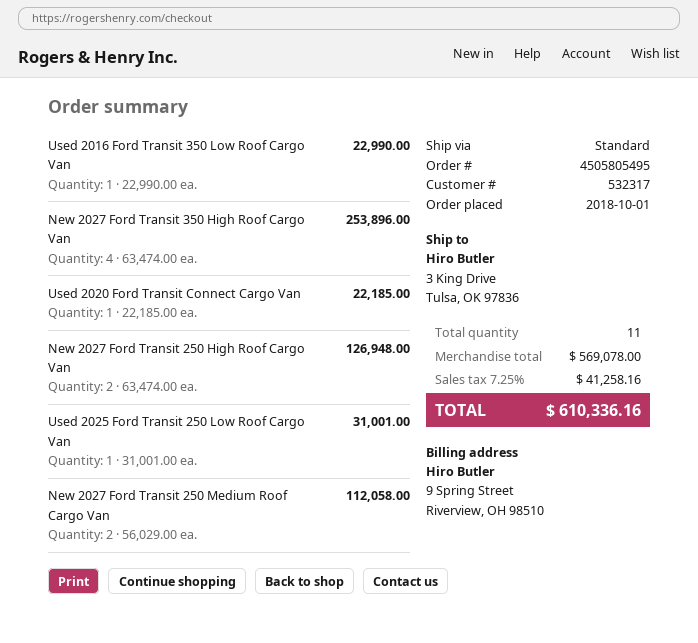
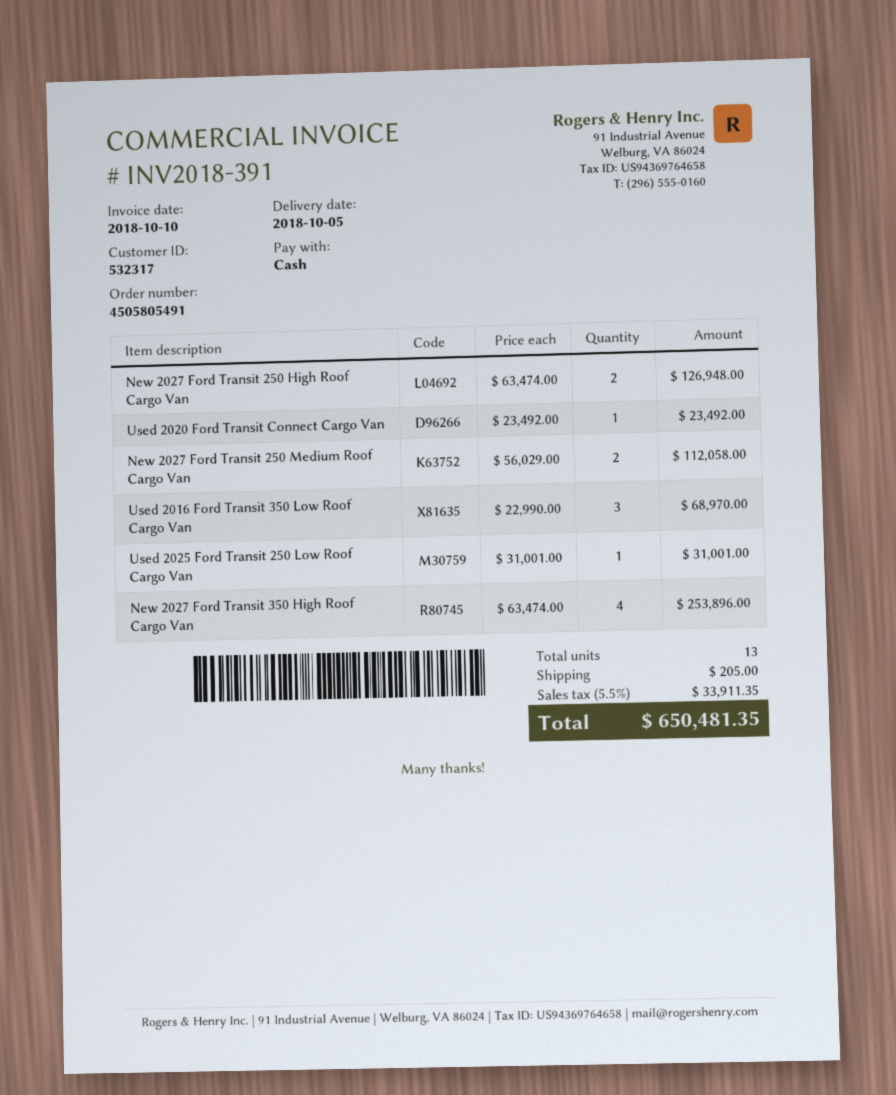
order number: 4505805495 -> 4505805491
Used 2016 Ford Transit 350 Low Roof Cargo Van: 1 x 22990.00 = 22990.00 -> 3 x 22990.00 = 68970.00
Used 2020 Ford Transit Connect Cargo Van: 1 x 22185.00 = 22185.00 -> 1 x 23492.00 = 23492.00
total quantity: 11 -> 13
shipping: none -> 205.00
tax: 7.25% = 41258.16 -> 5.5% = 33911.35
total: 610336.16 -> 650481.35

